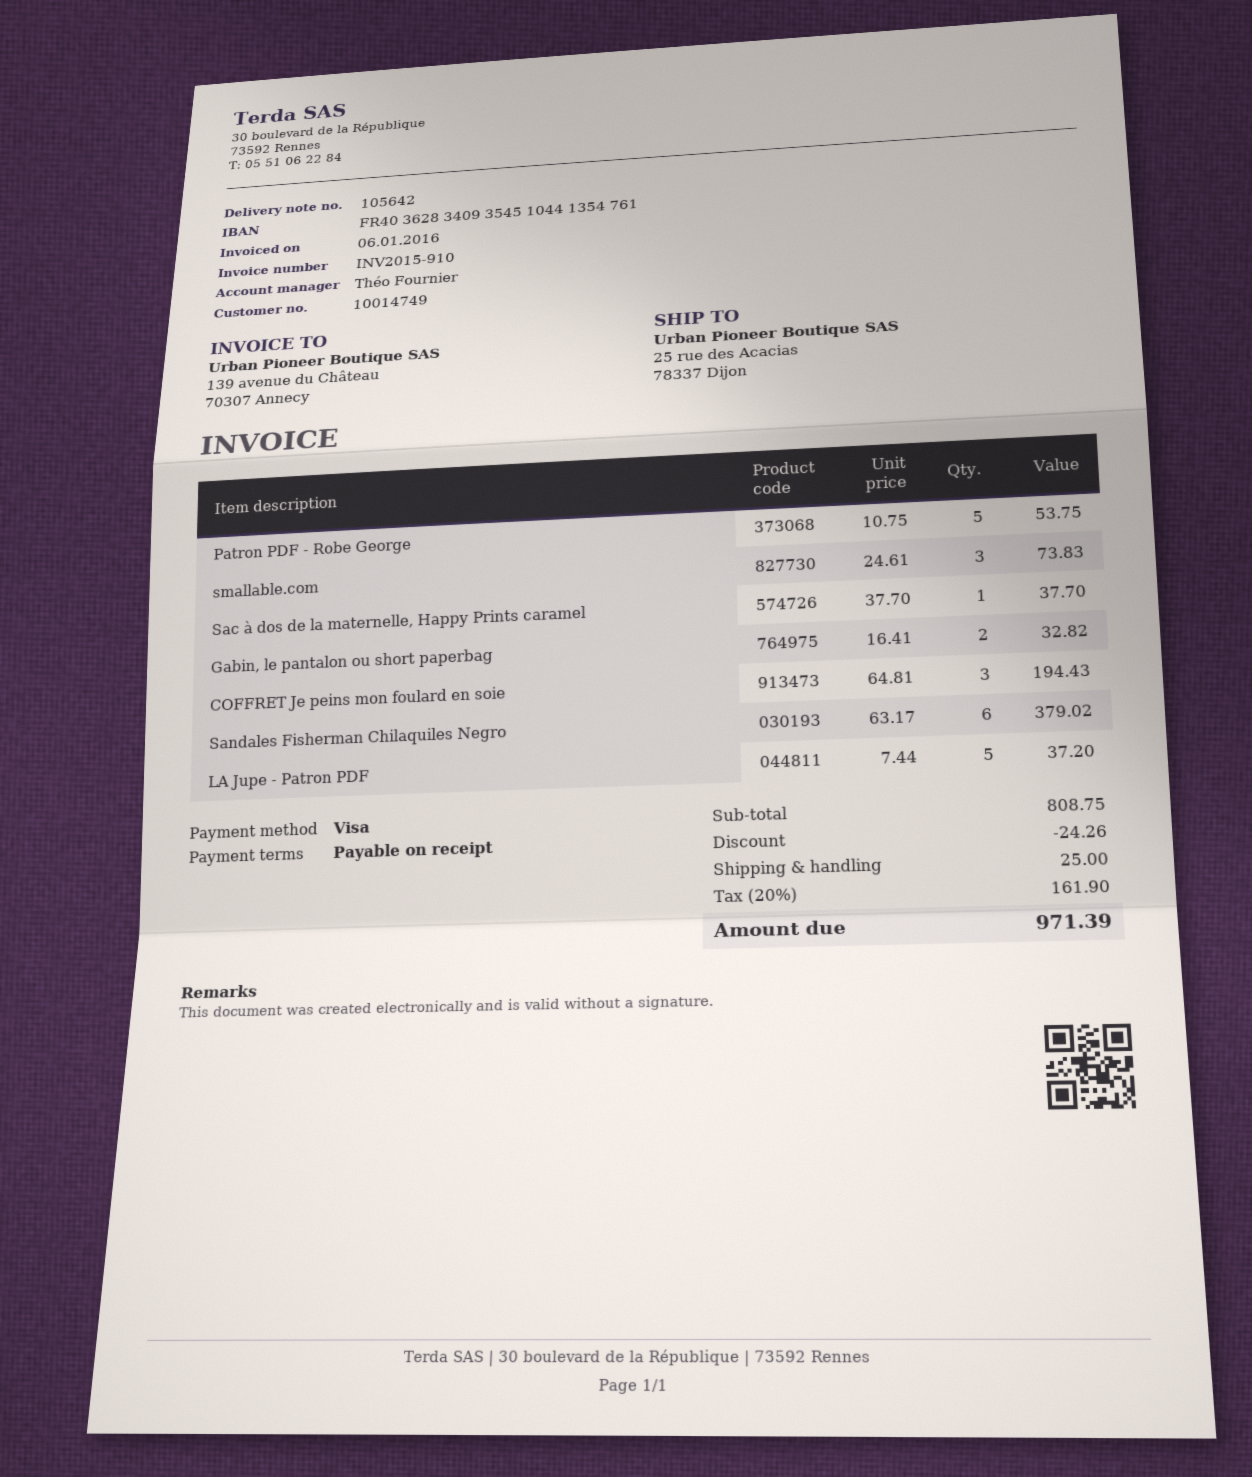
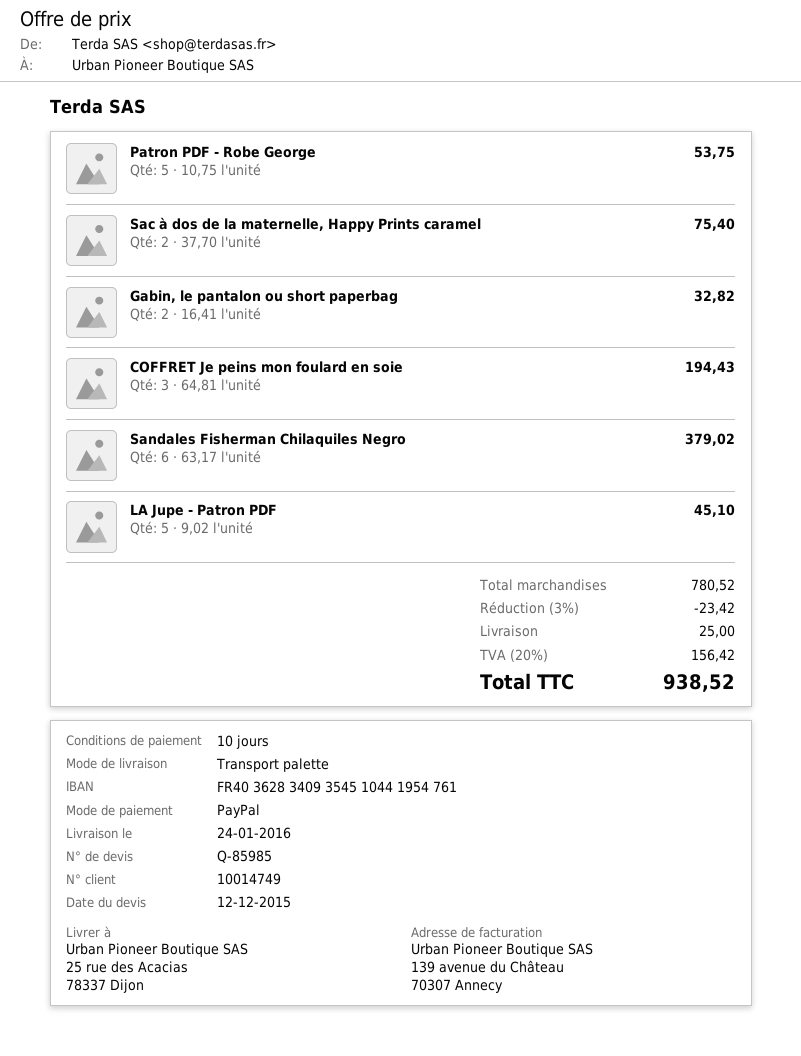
payment terms: on receipt -> 10 days
payment method: Visa -> PayPal
bank account: FR4036283409354510441354761 -> FR4036283409354510441954761
smallable.com: 3 x 24.61 = 73.83 -> none
Sac à dos de la maternelle, Happy Prints caramel: 1 x 37.70 = 37.70 -> 2 x 37.70 = 75.40
LA Jupe - Patron PDF: 5 x 7.44 = 37.20 -> 5 x 9.02 = 45.10
subtotal: 808.75 -> 780.52
discount: 24.26 -> 23.42
tax: 20% = 161.90 -> 20% = 156.42
total: 971.39 -> 938.52

